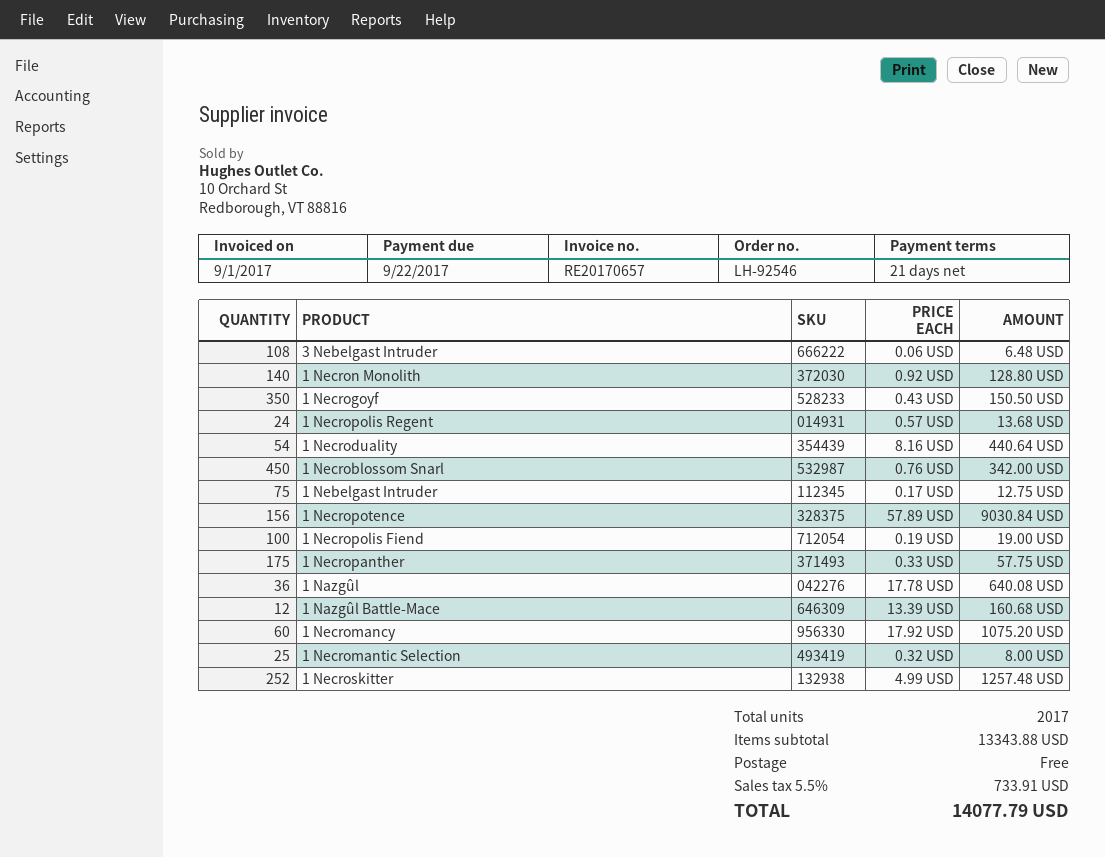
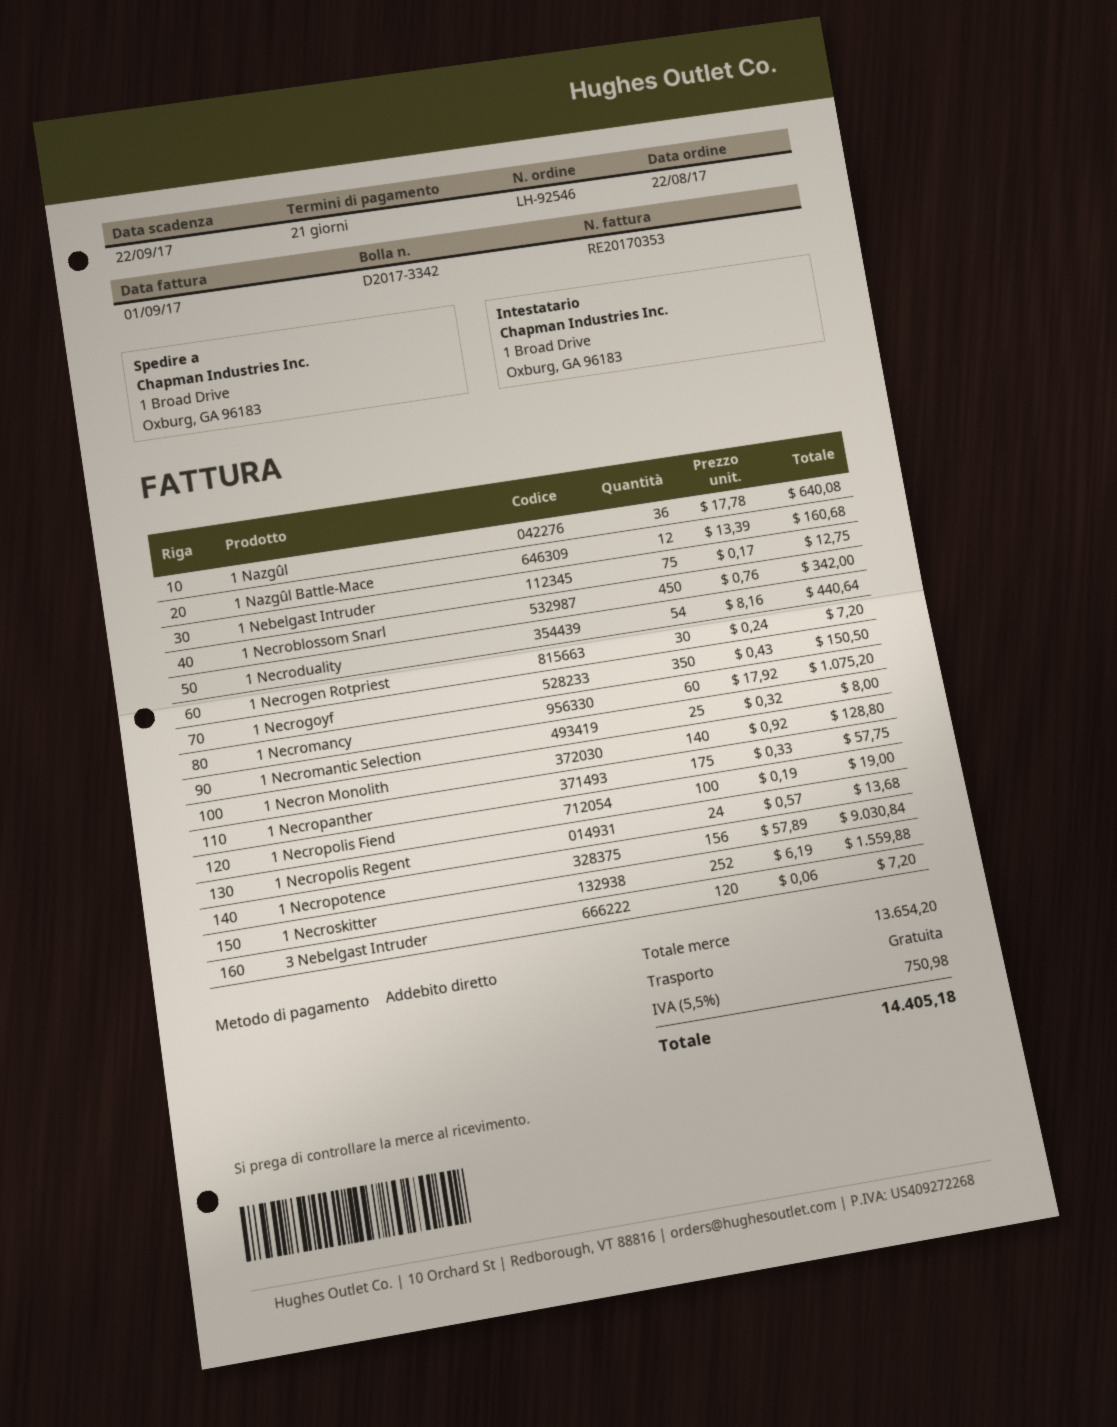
invoice number: RE20170657 -> RE20170353
3 Nebelgast Intruder: 108 x 0.06 = 6.48 -> 120 x 0.06 = 7.20
1 Necroskitter: 252 x 4.99 = 1257.48 -> 252 x 6.19 = 1559.88
1 Necrogen Rotpriest: none -> 30 x 0.24 = 7.20
subtotal: 13343.88 -> 13654.20
tax: 5.5% = 733.91 -> 5.5% = 750.98
total: 14077.79 -> 14405.18

